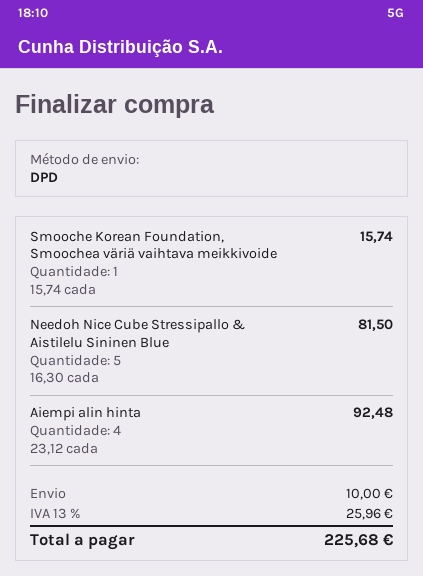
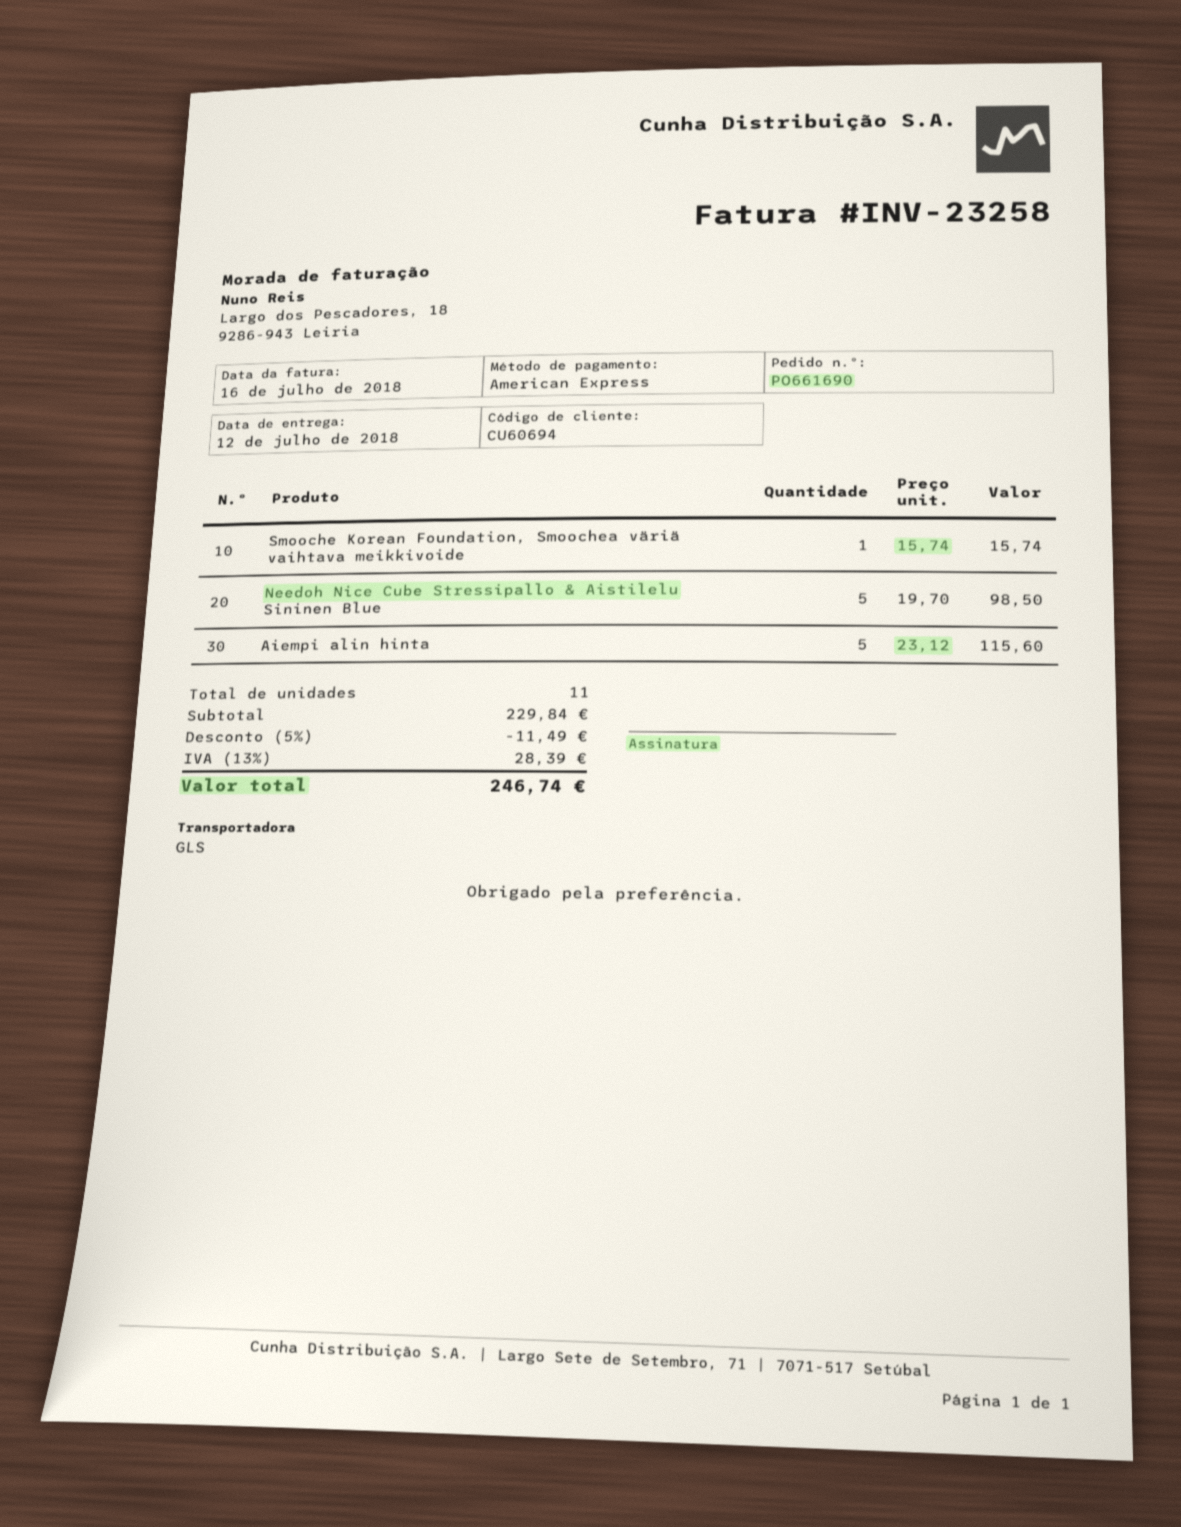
shipping method: DPD -> GLS
Needoh Nice Cube Stressipallo & Aistilelu Sininen Blue: 5 x 16.30 = 81.50 -> 5 x 19.70 = 98.50
Aiempi alin hinta: 4 x 23.12 = 92.48 -> 5 x 23.12 = 115.60
discount: none -> 5% = 11.49
shipping: 10.00 -> none
tax: 13% = 25.96 -> 13% = 28.39
total: 225.68 -> 246.74

